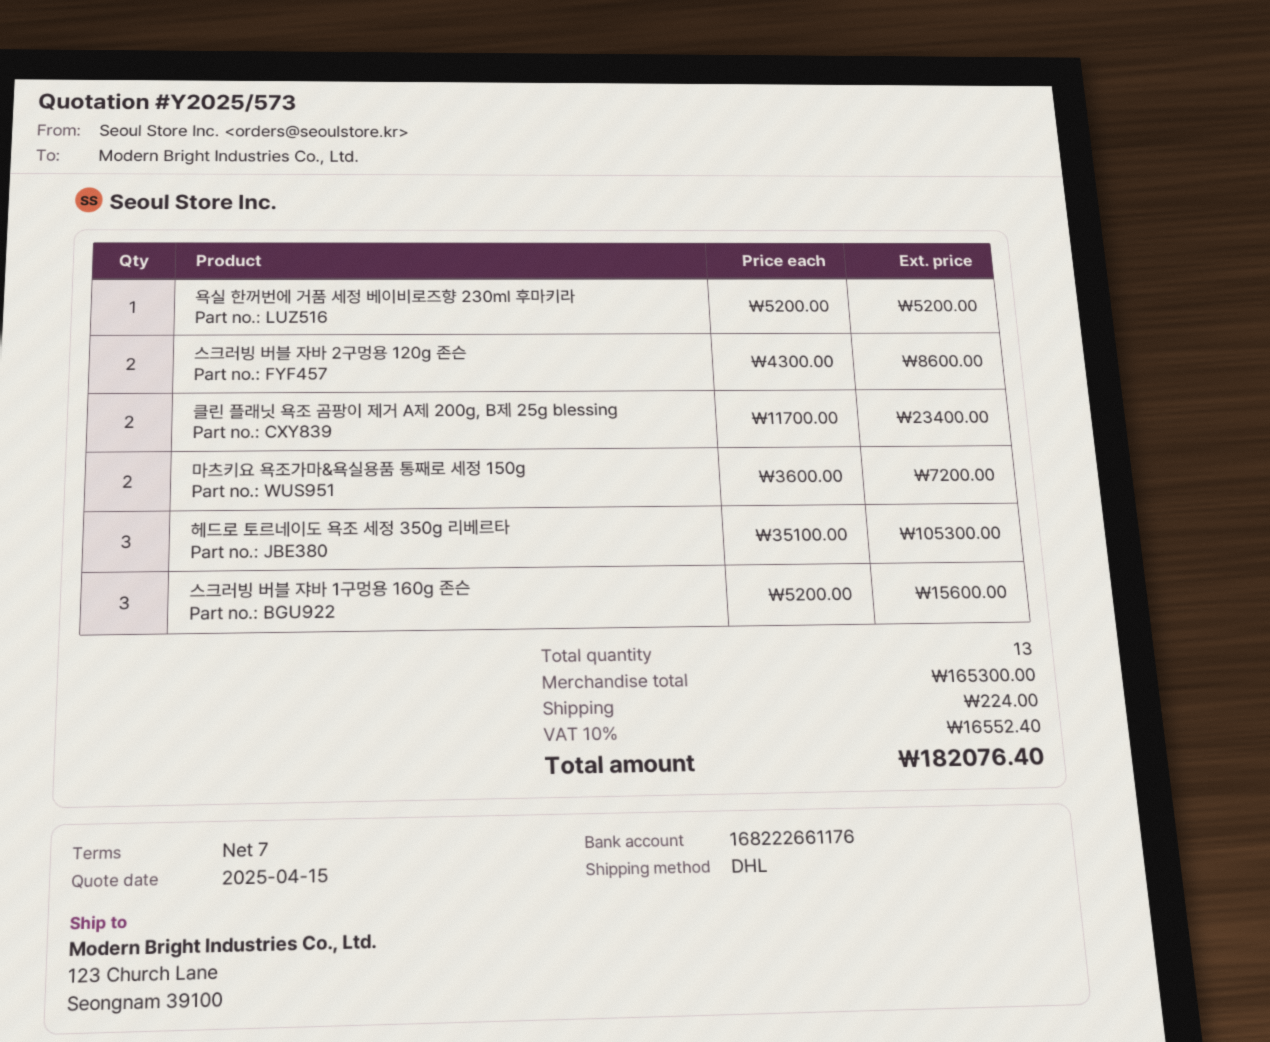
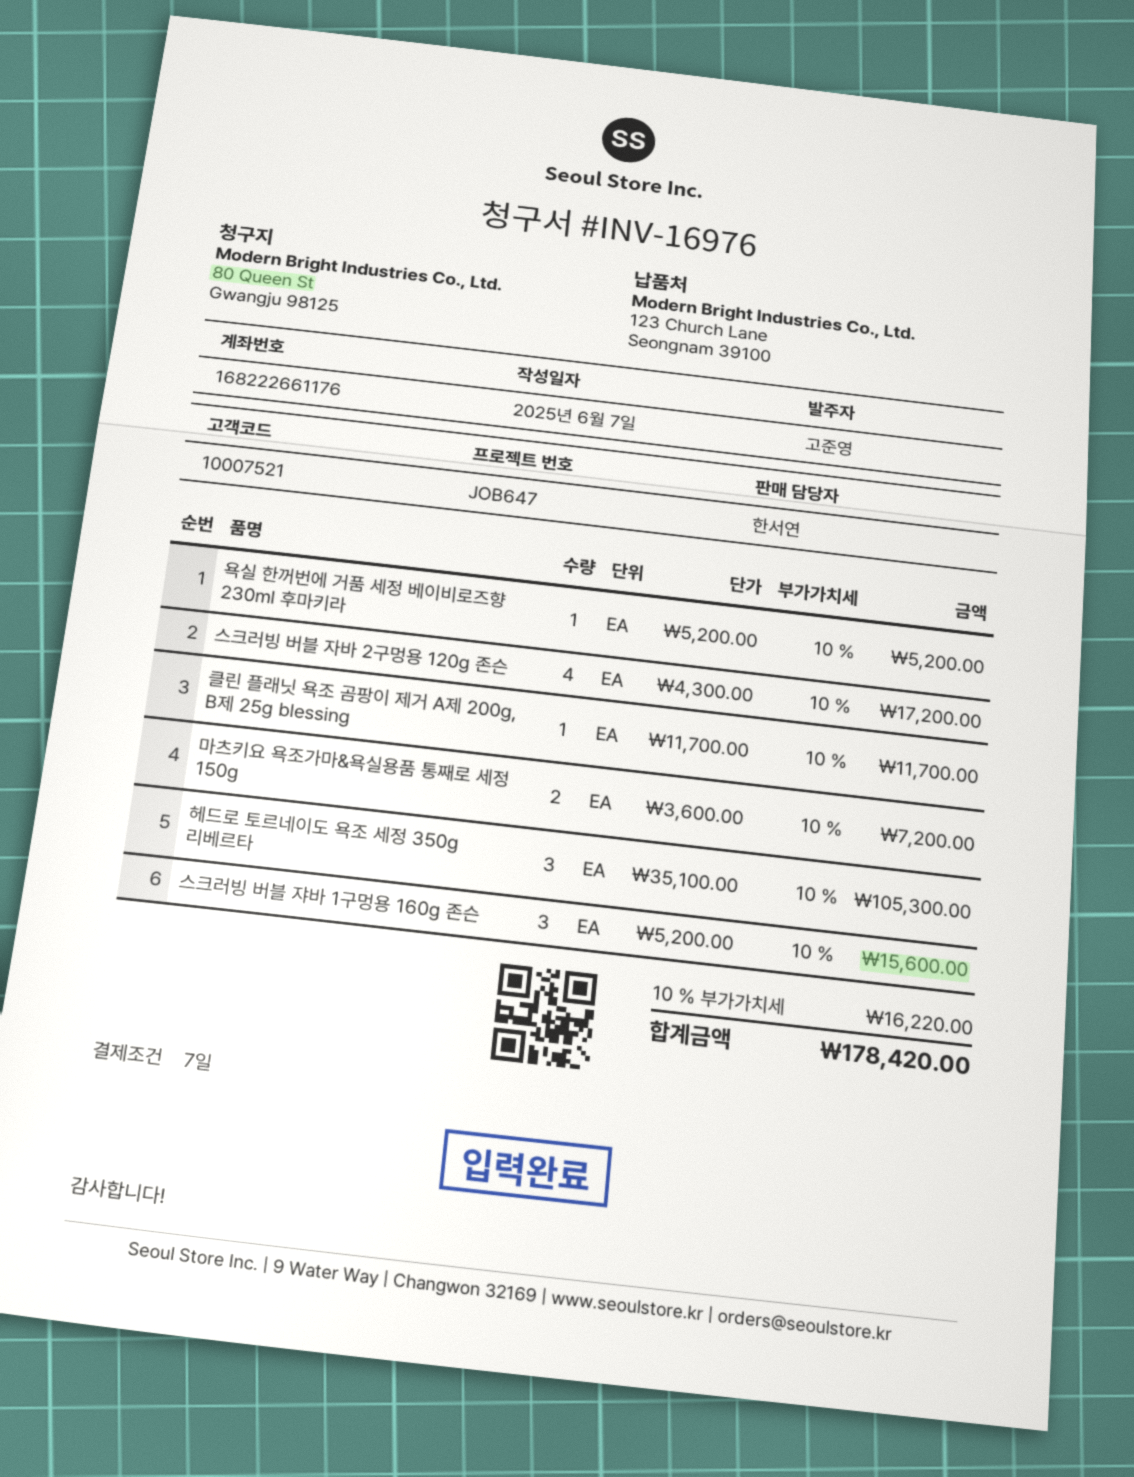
스크러빙 버블 자바 2구멍용 120g 존슨: 2 x 4300.00 = 8600.00 -> 4 x 4300.00 = 17200.00
클린 플래닛 욕조 곰팡이 제거 A제 200g, B제 25g blessing: 2 x 11700.00 = 23400.00 -> 1 x 11700.00 = 11700.00
shipping: 224.00 -> none
tax: 10% = 16552.40 -> 10% = 16220.00
total: 182076.40 -> 178420.00

